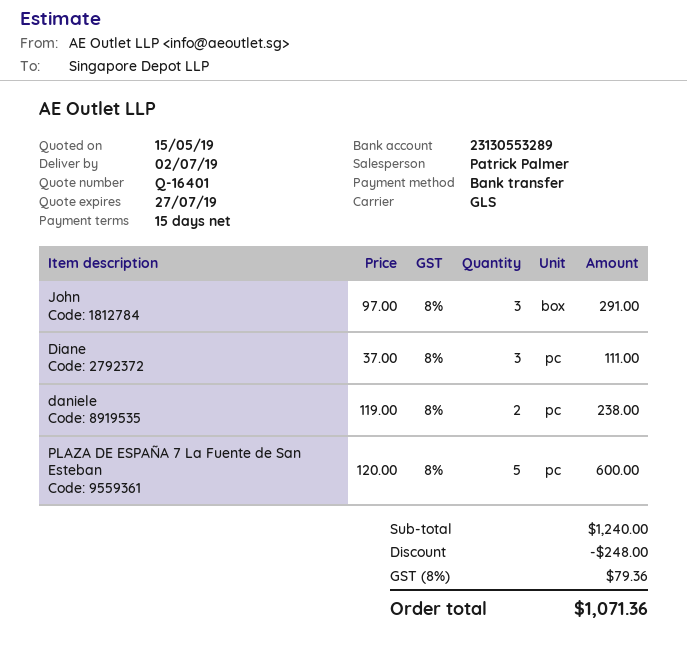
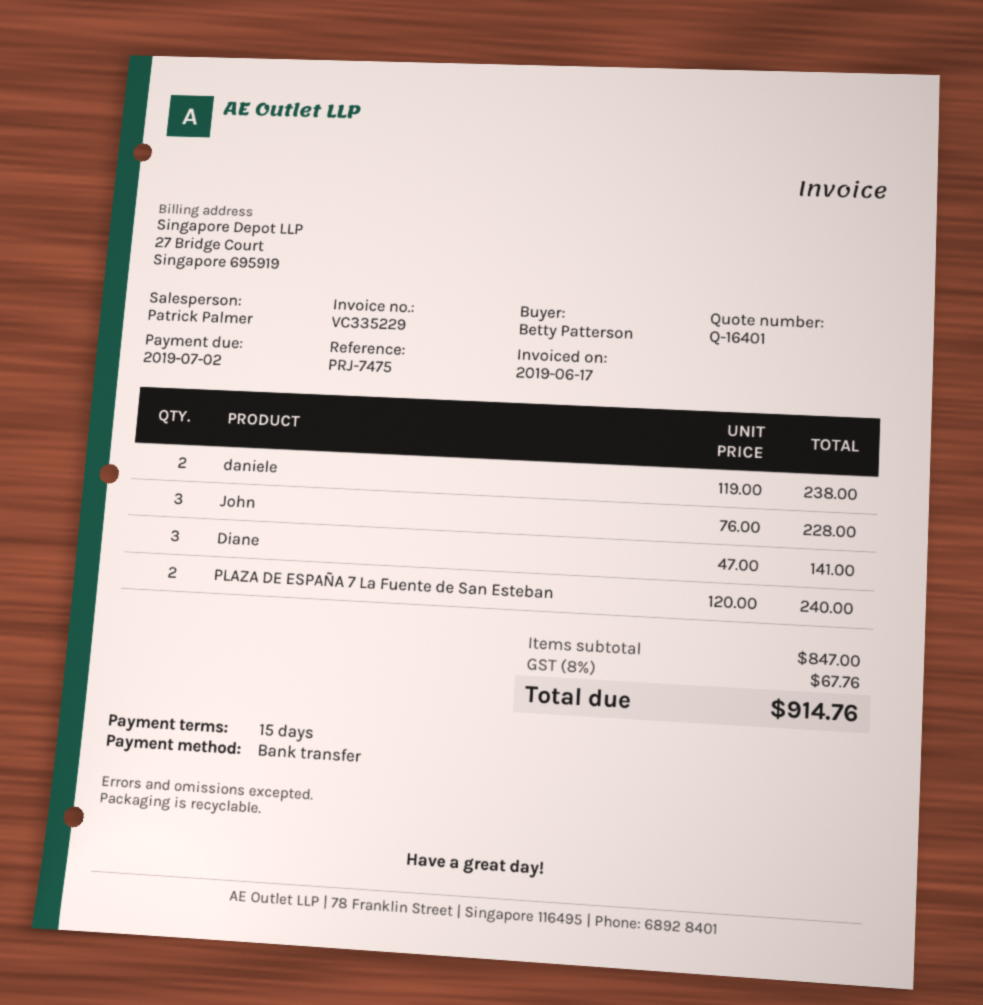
John: 3 x 97.00 = 291.00 -> 3 x 76.00 = 228.00
Diane: 3 x 37.00 = 111.00 -> 3 x 47.00 = 141.00
PLAZA DE ESPAÑA 7 La Fuente de San Esteban: 5 x 120.00 = 600.00 -> 2 x 120.00 = 240.00
subtotal: 1240.00 -> 847.00
discount: 248.00 -> none
tax: 8% = 79.36 -> 8% = 67.76
total: 1071.36 -> 914.76

